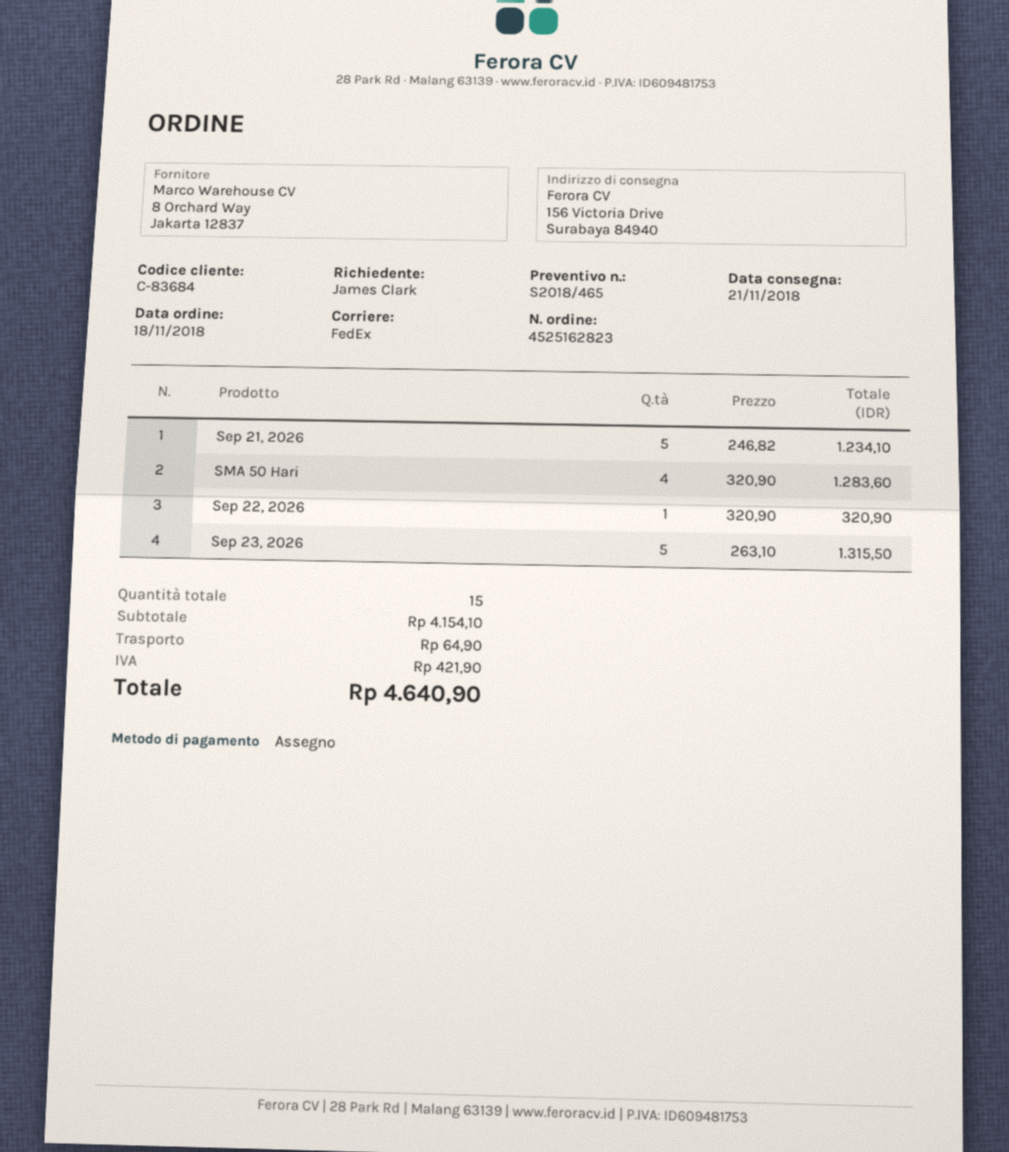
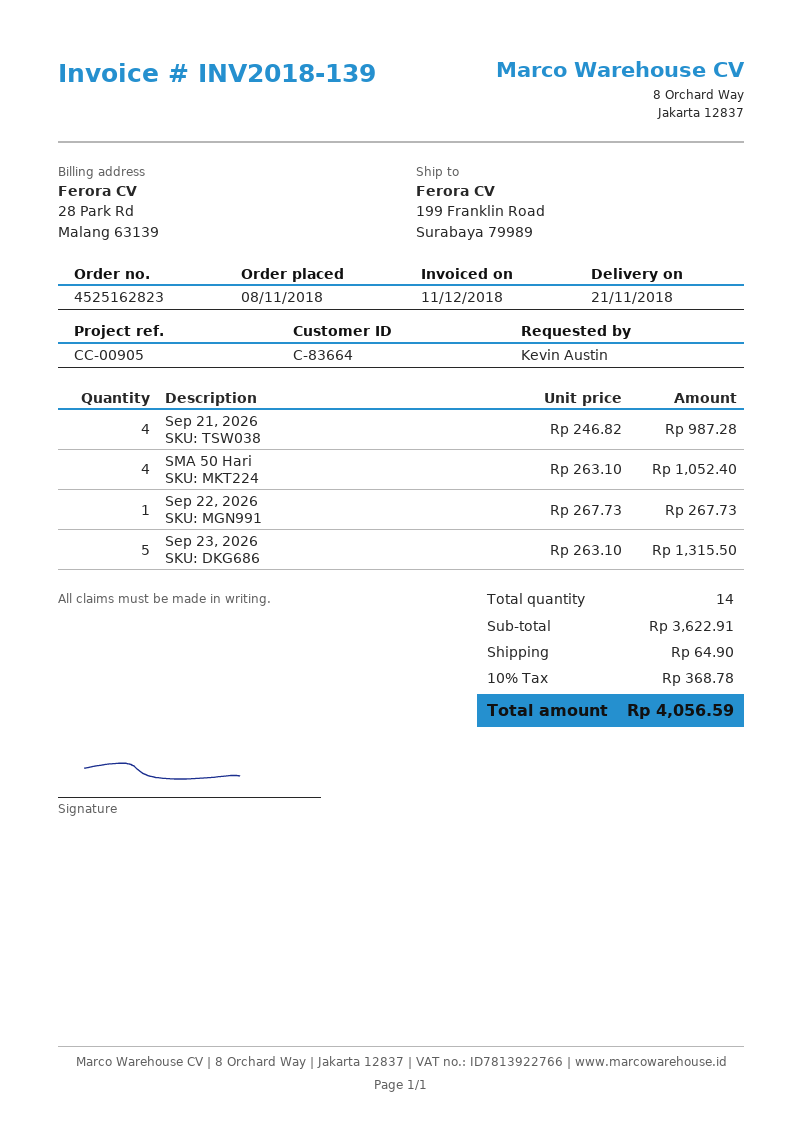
order date: 2018-11-18 -> 2018-11-08
customer number: C-83684 -> C-83664
ordered by: James Clark -> Kevin Austin
ship to: 156 Victoria Drive, Surabaya 84940 -> 199 Franklin Road, Surabaya 79989
Sep 21, 2026: 5 x 246.82 = 1234.10 -> 4 x 246.82 = 987.28
SMA 50 Hari: 4 x 320.90 = 1283.60 -> 4 x 263.10 = 1052.40
Sep 22, 2026: 1 x 320.90 = 320.90 -> 1 x 267.73 = 267.73
total quantity: 15 -> 14
subtotal: 4154.10 -> 3622.91
tax: 421.90 -> 368.78
total: 4640.90 -> 4056.59

